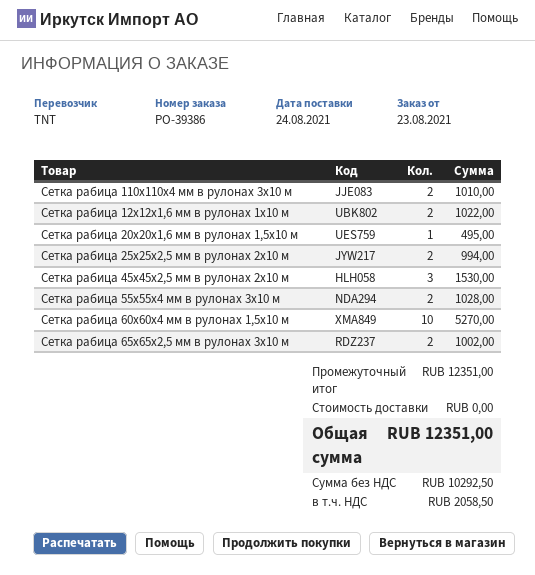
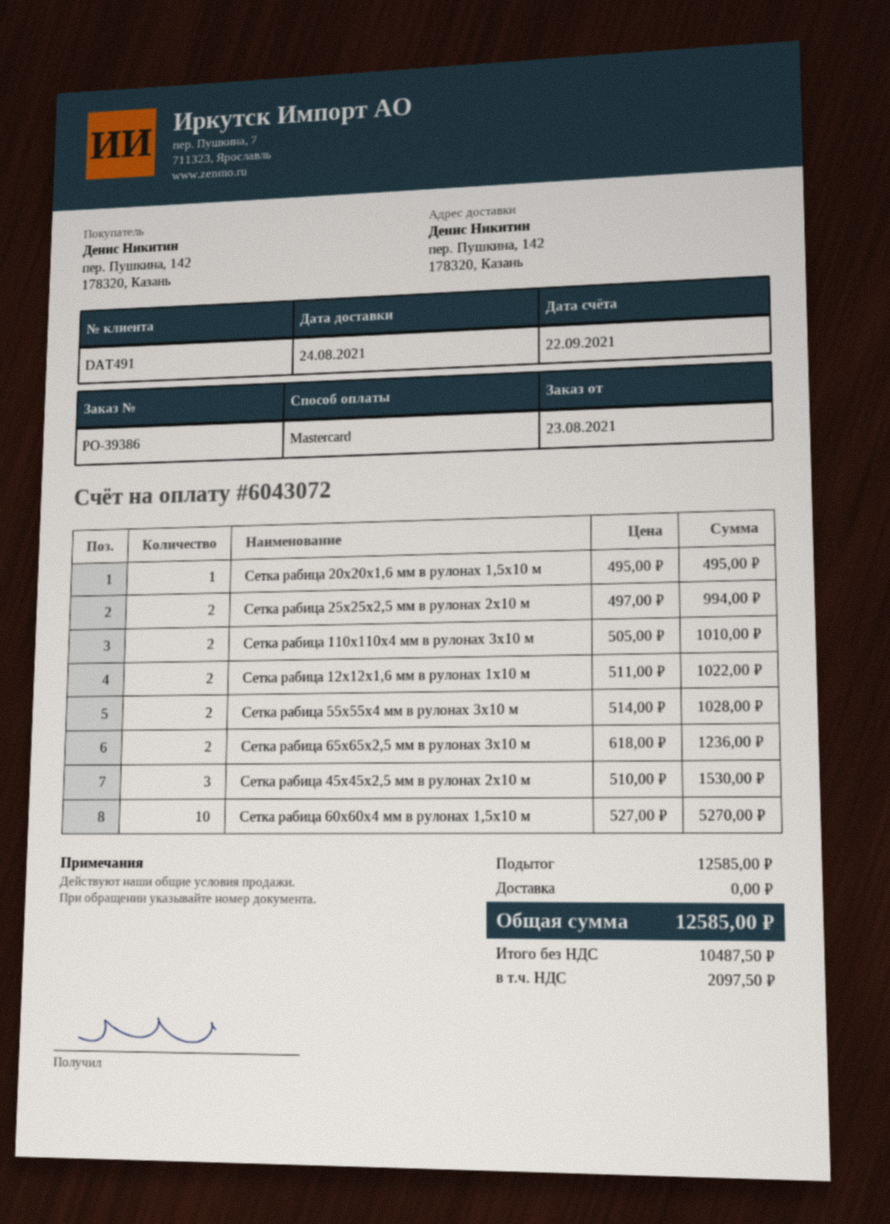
Сетка рабица 65х65х2,5 мм в рулонах 3х10 м: 2 for 1002.00 -> 2 for 1236.00
subtotal: 12351.00 -> 12585.00
net: 10292.50 -> 10487.50
tax: 2058.50 -> 2097.50
total: 12351.00 -> 12585.00

